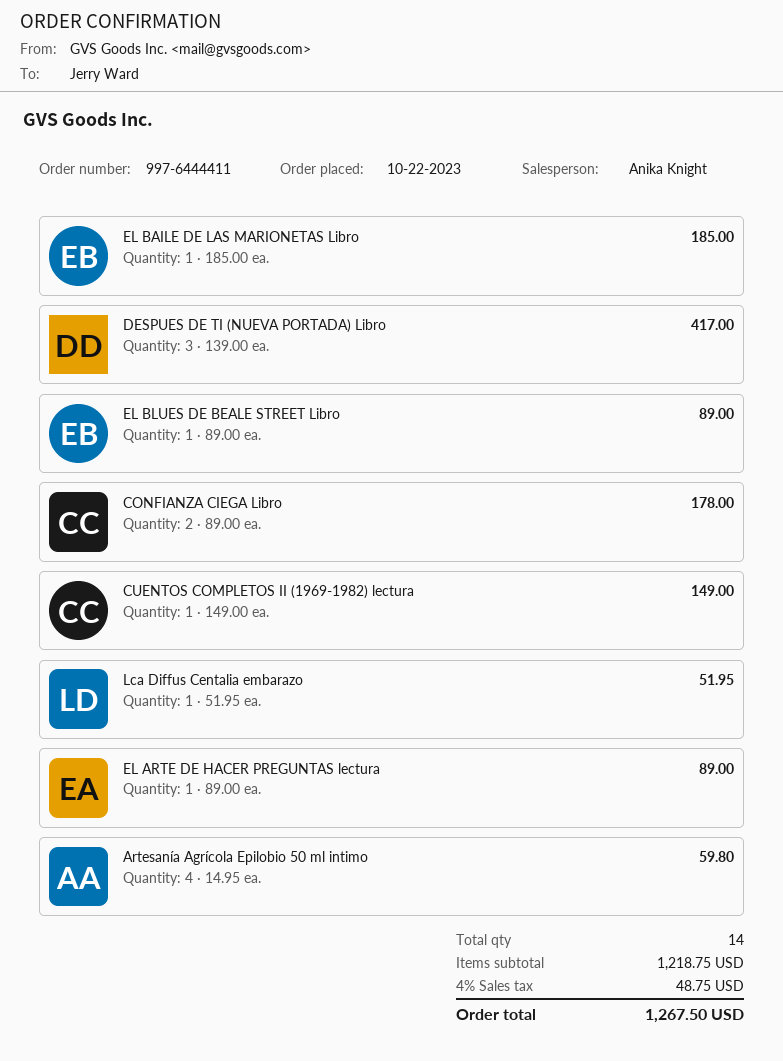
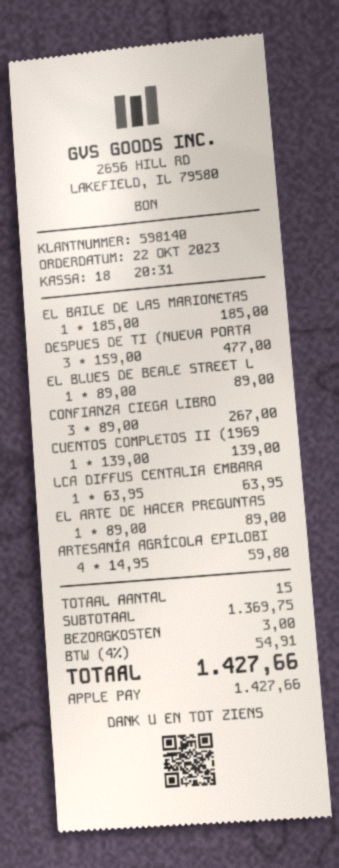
DESPUES DE TI (NUEVA PORTADA) Libro: 3 x 139.00 = 417.00 -> 3 x 159.00 = 477.00
CONFIANZA CIEGA Libro: 2 x 89.00 = 178.00 -> 3 x 89.00 = 267.00
CUENTOS COMPLETOS II (1969-1982) lectura: 1 x 149.00 = 149.00 -> 1 x 139.00 = 139.00
Lca Diffus Centalia embarazo: 1 x 51.95 = 51.95 -> 1 x 63.95 = 63.95
total quantity: 14 -> 15
subtotal: 1218.75 -> 1369.75
shipping: none -> 3.00
tax: 4% = 48.75 -> 4% = 54.91
total: 1267.50 -> 1427.66

